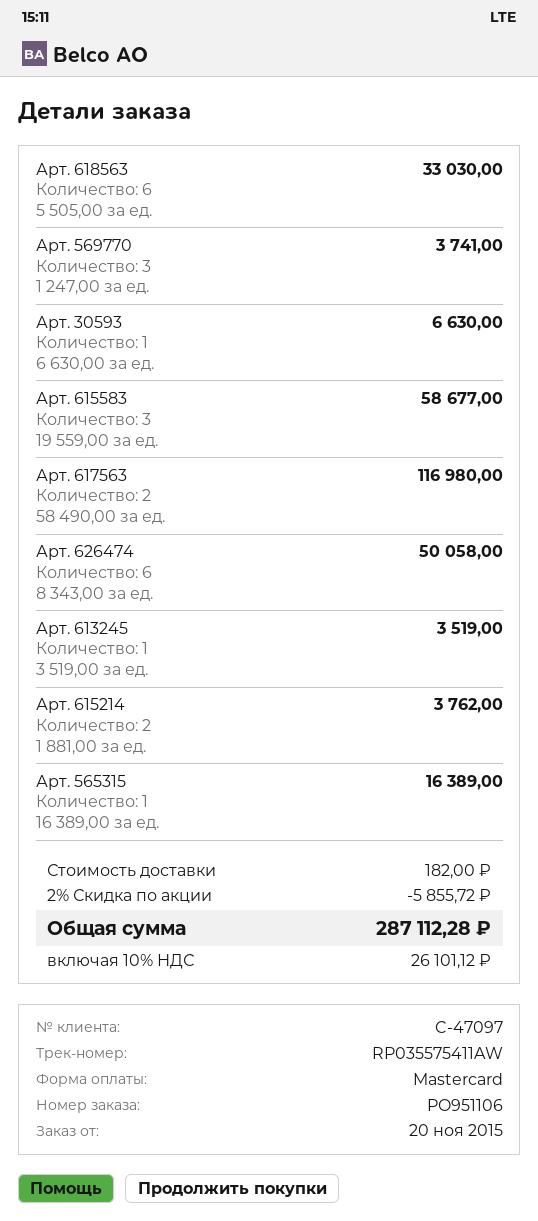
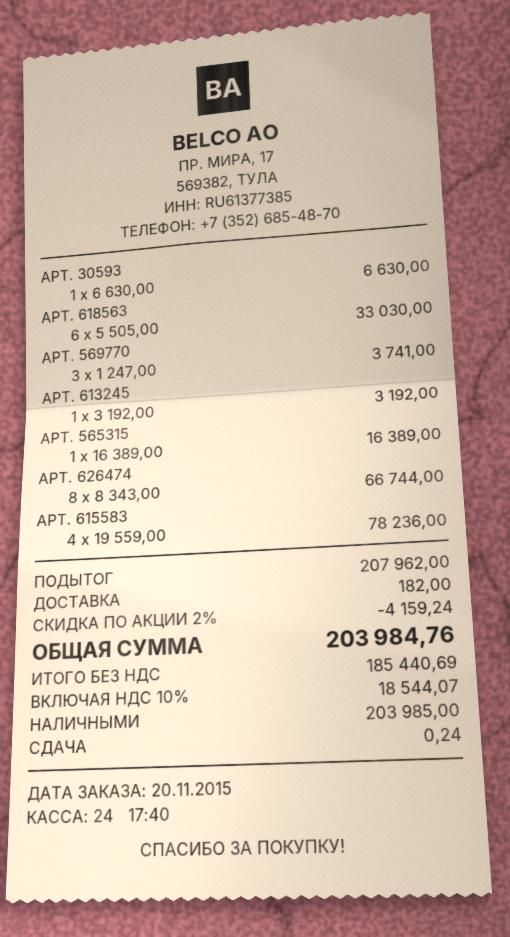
payment method: Mastercard -> cash
Арт. 615583: 3 x 19559.00 = 58677.00 -> 4 x 19559.00 = 78236.00
Арт. 617563: 2 x 58490.00 = 116980.00 -> none
Арт. 626474: 6 x 8343.00 = 50058.00 -> 8 x 8343.00 = 66744.00
Арт. 613245: 1 x 3519.00 = 3519.00 -> 1 x 3192.00 = 3192.00
Арт. 615214: 2 x 1881.00 = 3762.00 -> none
discount: 2% = 5855.72 -> 2% = 4159.24
tax: 10% = 26101.12 -> 10% = 18544.07
total: 287112.28 -> 203984.76

